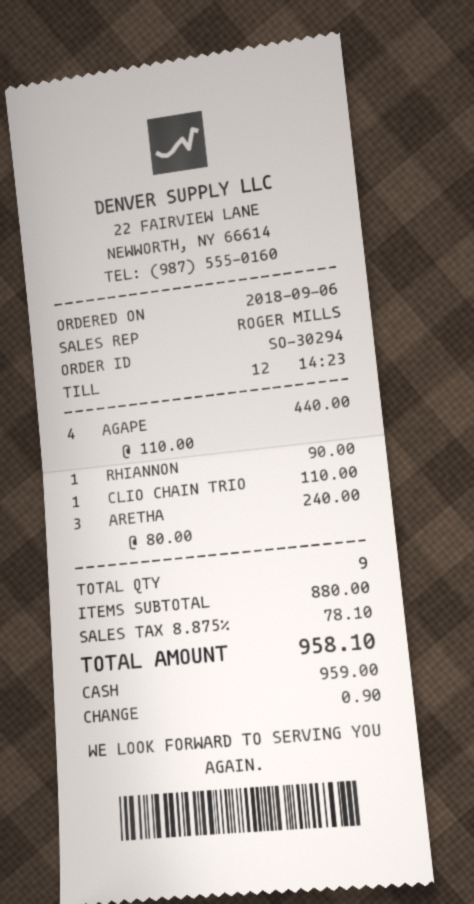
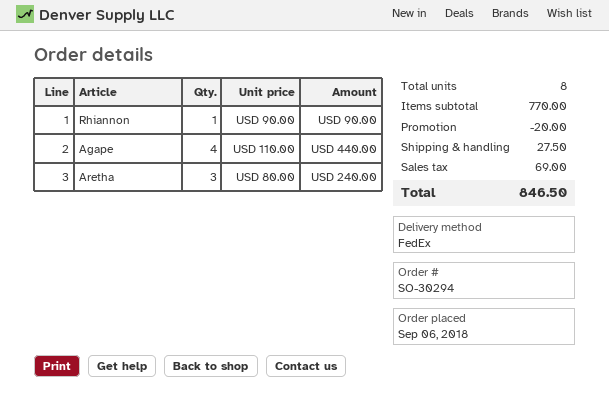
CLIO CHAIN TRIO: 1 x 110.00 = 110.00 -> none
total quantity: 9 -> 8
subtotal: 880.00 -> 770.00
discount: none -> 20.00
shipping: none -> 27.50
tax: 78.10 -> 69.00
total: 958.10 -> 846.50

